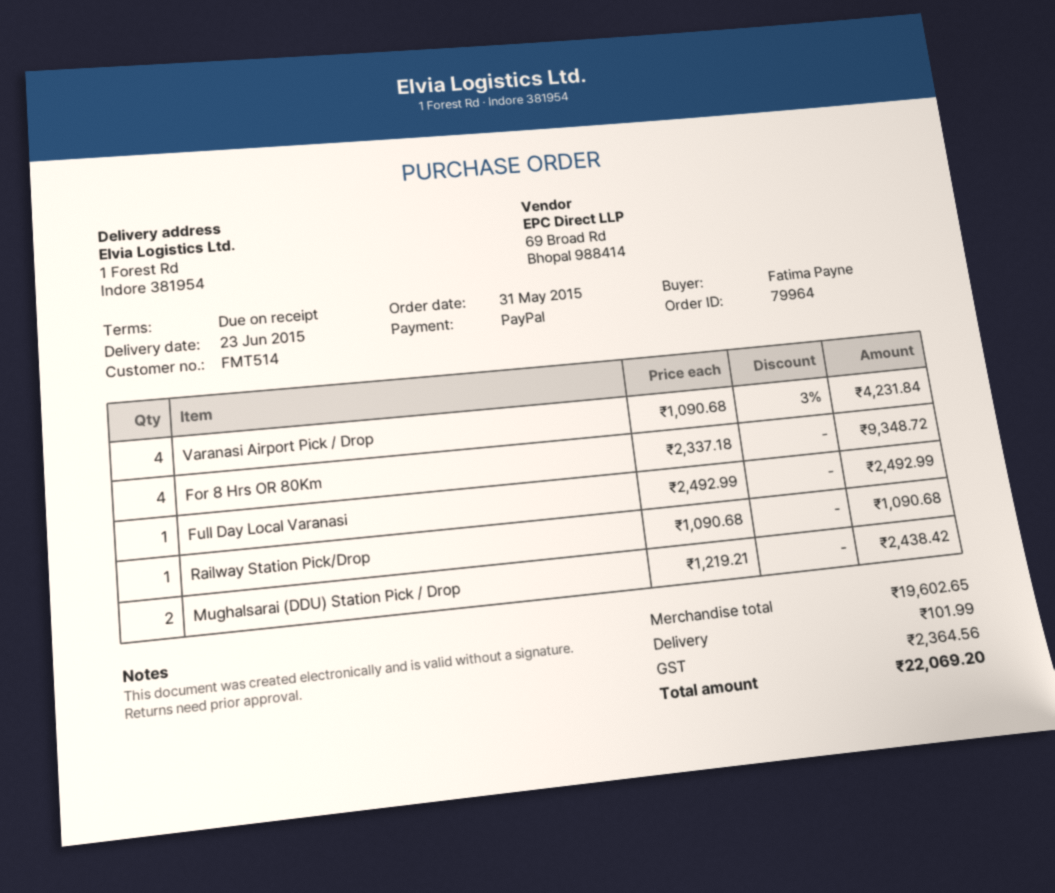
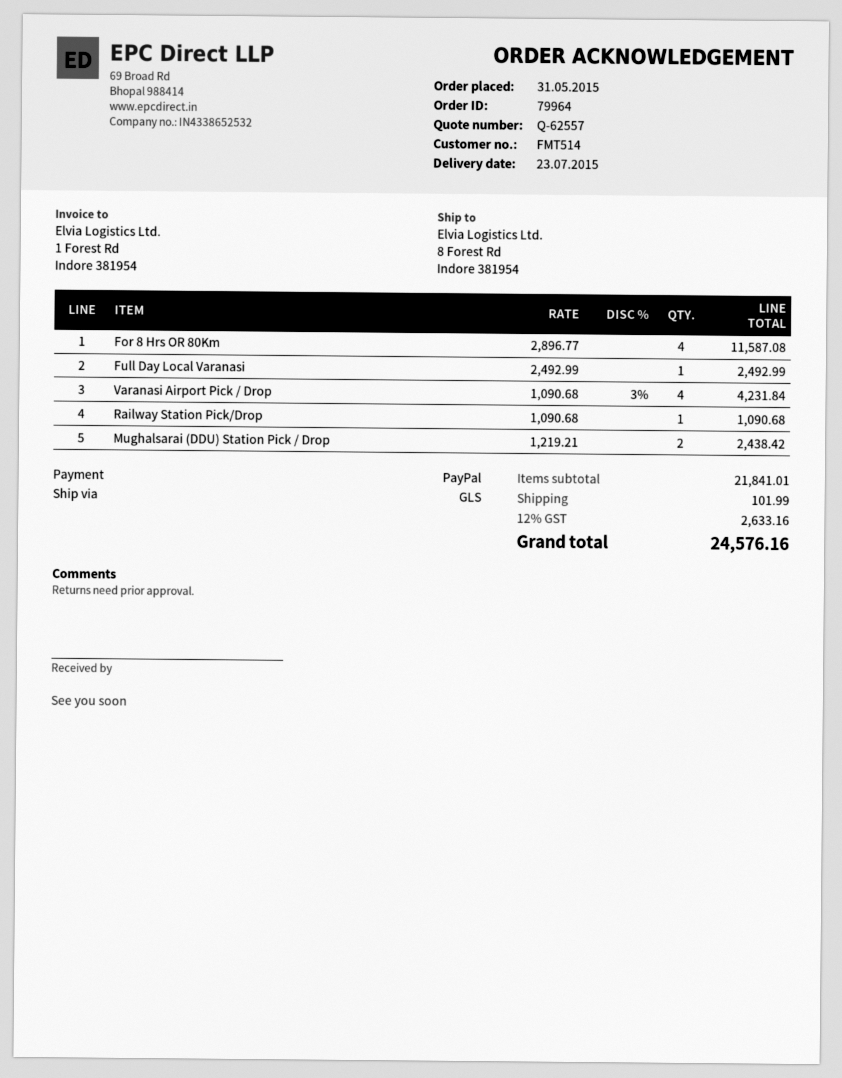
delivery date: 2015-06-23 -> 2015-07-23
ship to: 1 Forest Rd, Indore 381954 -> 8 Forest Rd, Indore 381954
For 8 Hrs OR 80Km: 4 x 2337.18 = 9348.72 -> 4 x 2896.77 = 11587.08
subtotal: 19602.65 -> 21841.01
tax: 2364.56 -> 2633.16
total: 22069.20 -> 24576.16

